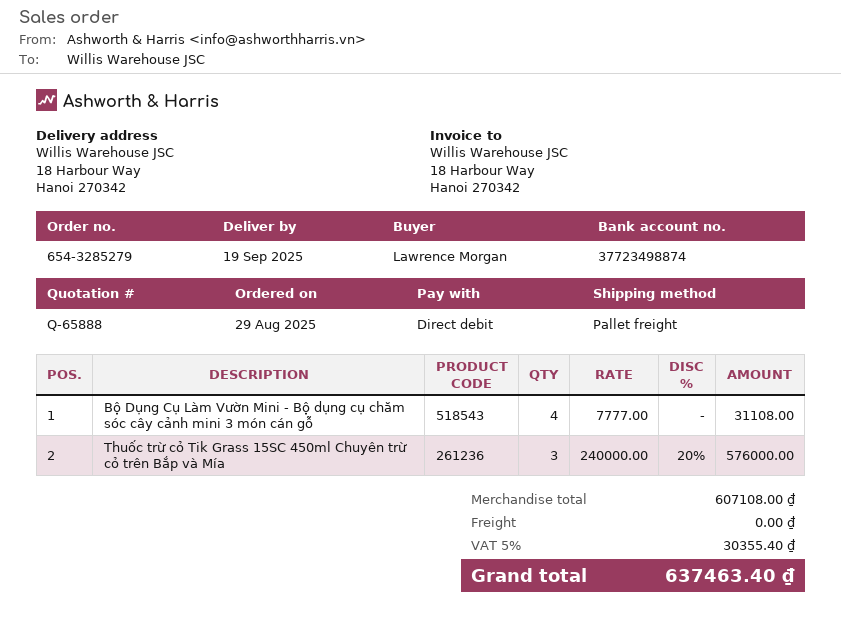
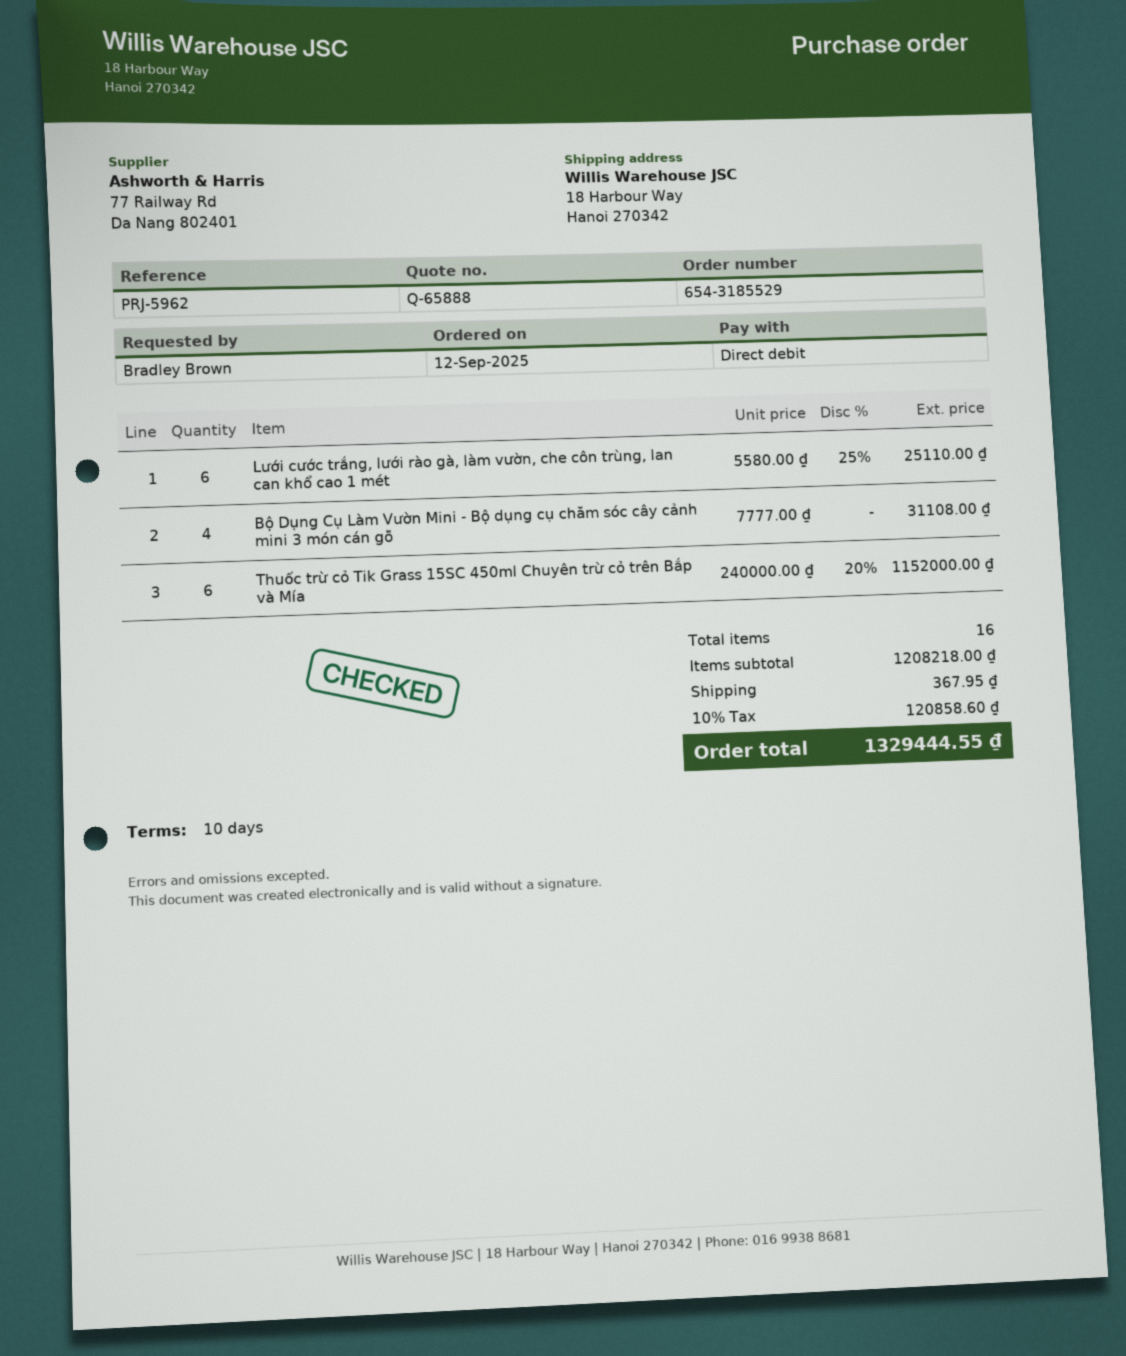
order number: 654-3285279 -> 654-3185529
order date: 2025-08-29 -> 2025-09-12
ordered by: Lawrence Morgan -> Bradley Brown
Thuốc trừ cỏ Tik Grass 15SC 450ml Chuyên trừ cỏ trên Bắp và Mía: 3 x 240000.00 - 20% = 576000.00 -> 6 x 240000.00 - 20% = 1152000.00
Lưới cước trắng, lưới rào gà, làm vườn, che côn trùng, lan can khổ cao 1 mét: none -> 6 x 5580.00 - 25% = 25110.00
subtotal: 607108.00 -> 1208218.00
shipping: 0.00 -> 367.95
tax: 5% = 30355.40 -> 10% = 120858.60
total: 637463.40 -> 1329444.55

